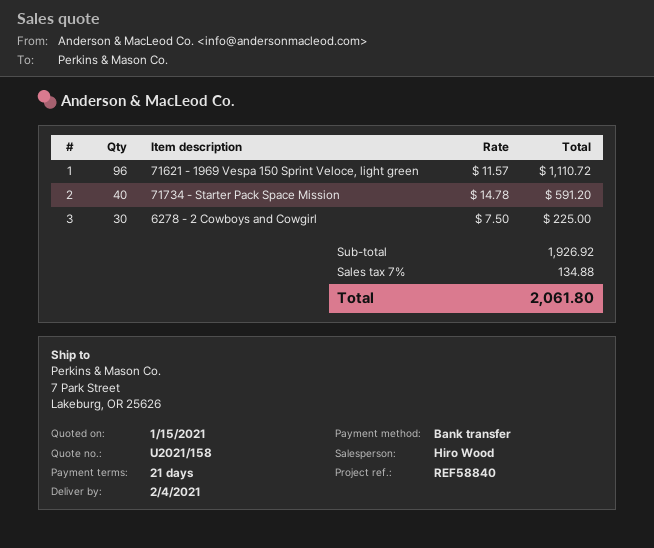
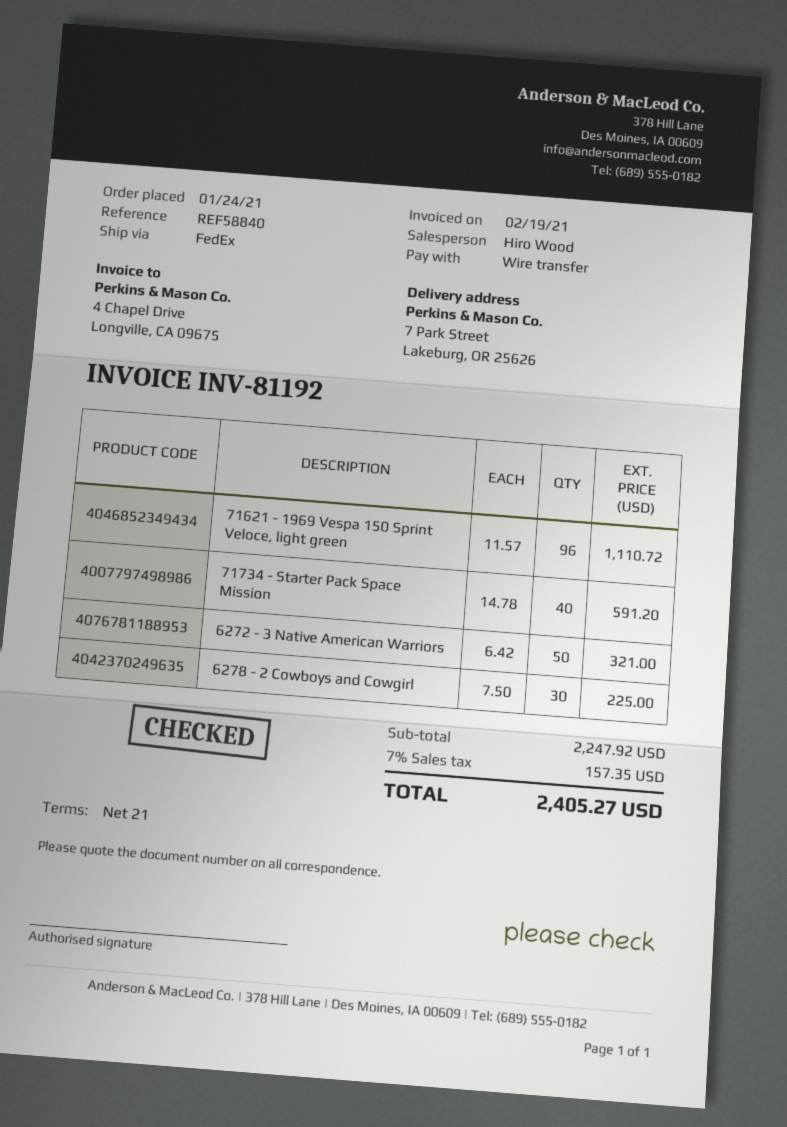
6272 - 3 Native American Warriors: none -> 50 x 6.42 = 321.00
subtotal: 1926.92 -> 2247.92
tax: 7% = 134.88 -> 7% = 157.35
total: 2061.80 -> 2405.27

